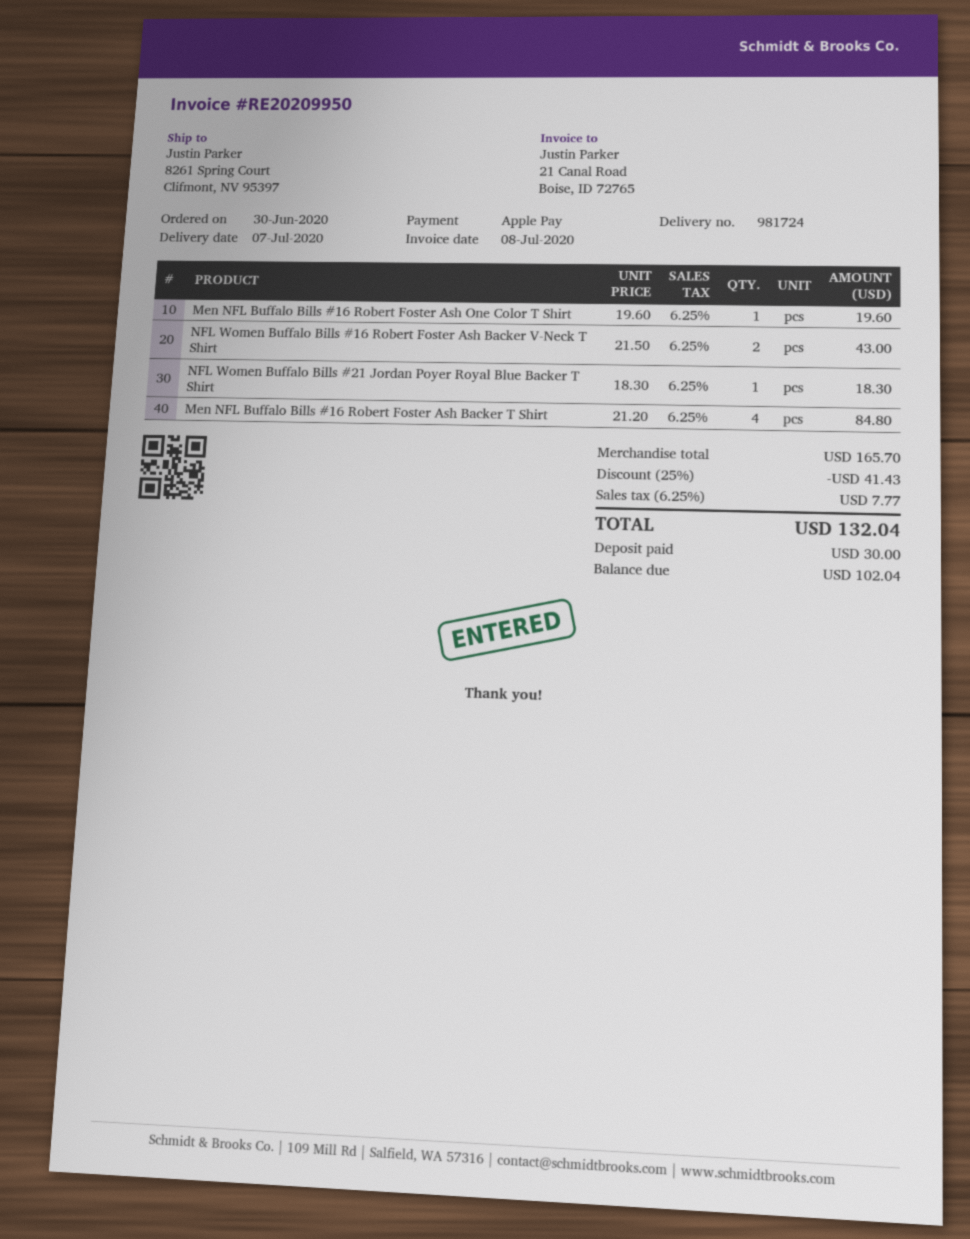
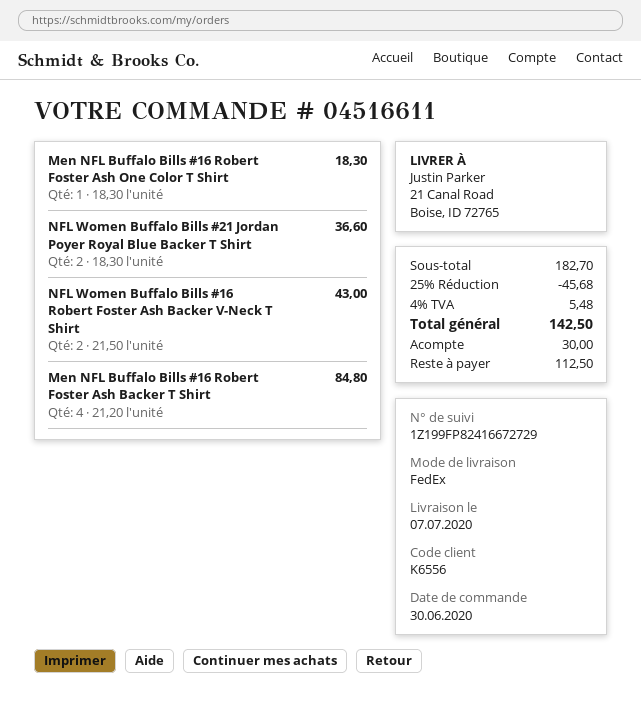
ship to: 8261 Spring Court, Clifmont, NV 95397 -> 21 Canal Road, Boise, ID 72765
Men NFL Buffalo Bills #16 Robert Foster Ash One Color T Shirt: 1 x 19.60 = 19.60 -> 1 x 18.30 = 18.30
NFL Women Buffalo Bills #21 Jordan Poyer Royal Blue Backer T Shirt: 1 x 18.30 = 18.30 -> 2 x 18.30 = 36.60
subtotal: 165.70 -> 182.70
discount: 25% = 41.43 -> 25% = 45.68
tax: 6.25% = 7.77 -> 4% = 5.48
total: 132.04 -> 142.50
balance: 102.04 -> 112.50

